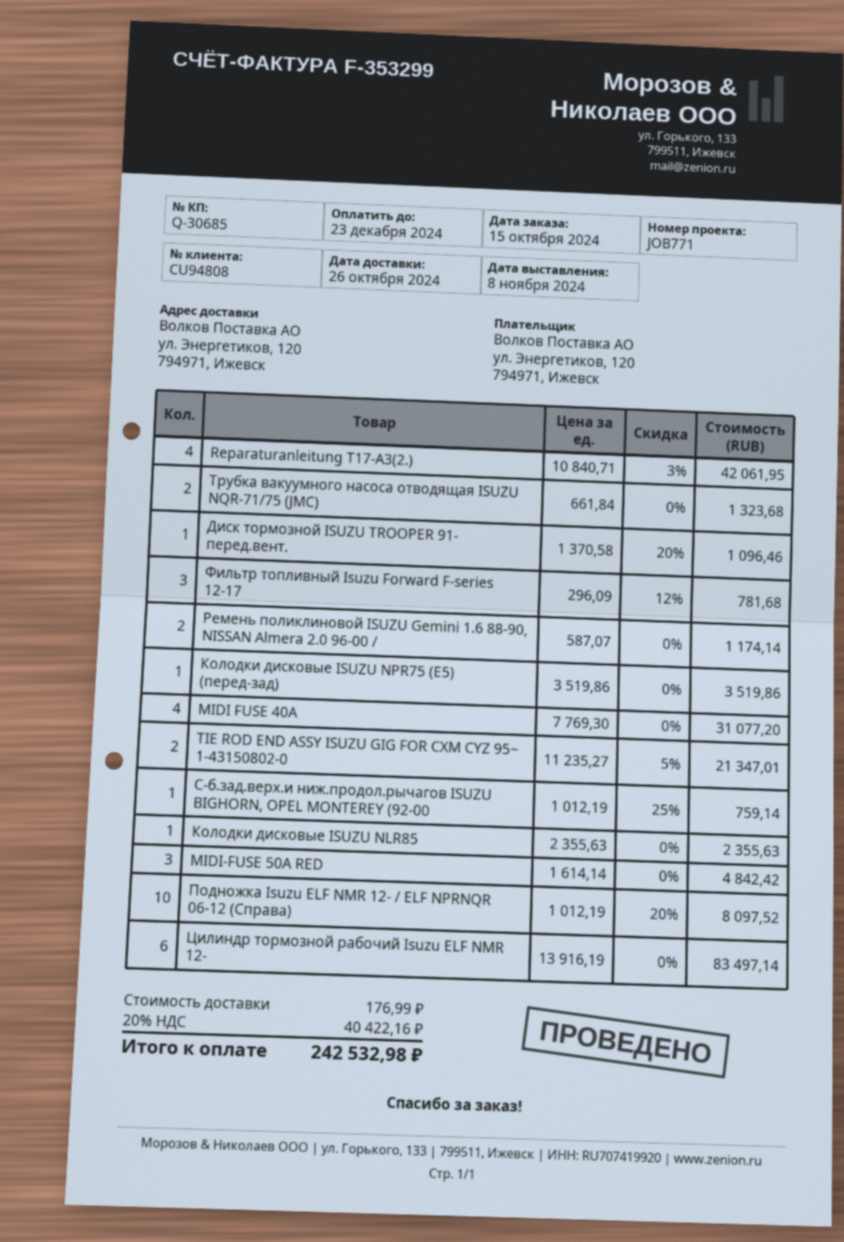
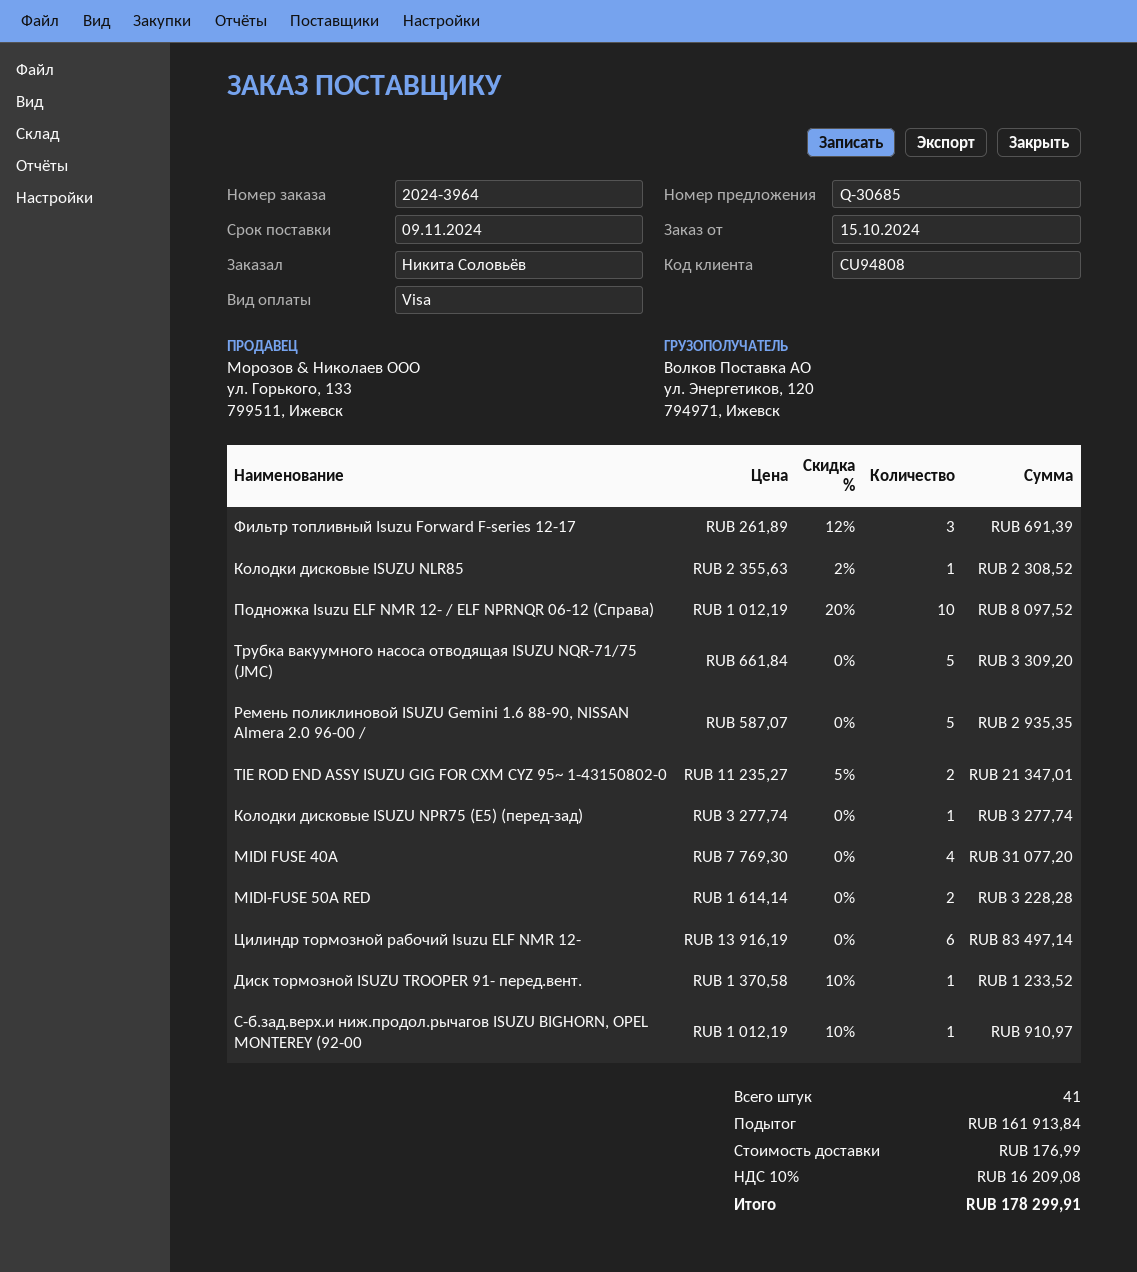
delivery date: 2024-10-26 -> 2024-11-09
Reparaturanleitung T17-A3(2.): 4 x 10840.71 - 3% = 42061.95 -> none
Трубка вакуумного насоса отводящая ISUZU NQR-71/75 (JMC): 2 x 661.84 = 1323.68 -> 5 x 661.84 = 3309.20
Диск тормозной ISUZU TROOPER 91- перед.вент.: 1 x 1370.58 - 20% = 1096.46 -> 1 x 1370.58 - 10% = 1233.52
Фильтр топливный Isuzu Forward F-series 12-17: 3 x 296.09 - 12% = 781.68 -> 3 x 261.89 - 12% = 691.39
Ремень поликлиновой ISUZU Gemini 1.6 88-90, NISSAN Almera 2.0 96-00 /: 2 x 587.07 = 1174.14 -> 5 x 587.07 = 2935.35
Колодки дисковые ISUZU NPR75 (E5) (перед-зад): 1 x 3519.86 = 3519.86 -> 1 x 3277.74 = 3277.74
С-б.зад.верх.и ниж.продол.рычагов ISUZU BIGHORN, OPEL MONTEREY (92-00: 1 x 1012.19 - 25% = 759.14 -> 1 x 1012.19 - 10% = 910.97
Колодки дисковые ISUZU NLR85: 1 x 2355.63 = 2355.63 -> 1 x 2355.63 - 2% = 2308.52
MIDI-FUSE 50A RED: 3 x 1614.14 = 4842.42 -> 2 x 1614.14 = 3228.28
tax: 20% = 40422.16 -> 10% = 16209.08
total: 242532.98 -> 178299.91

